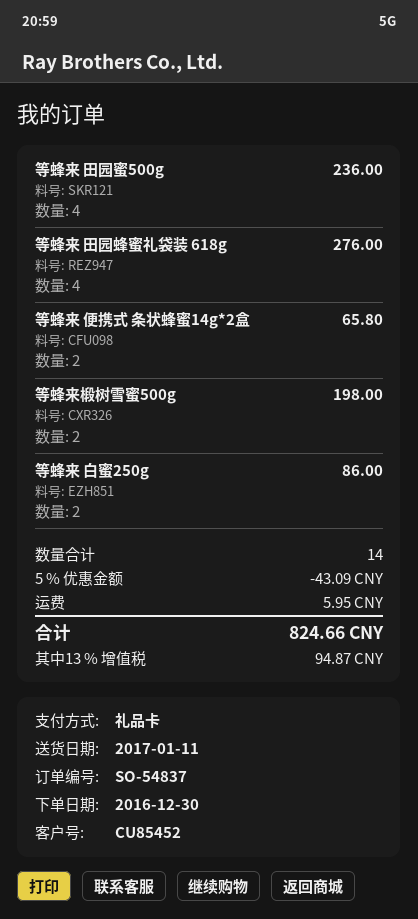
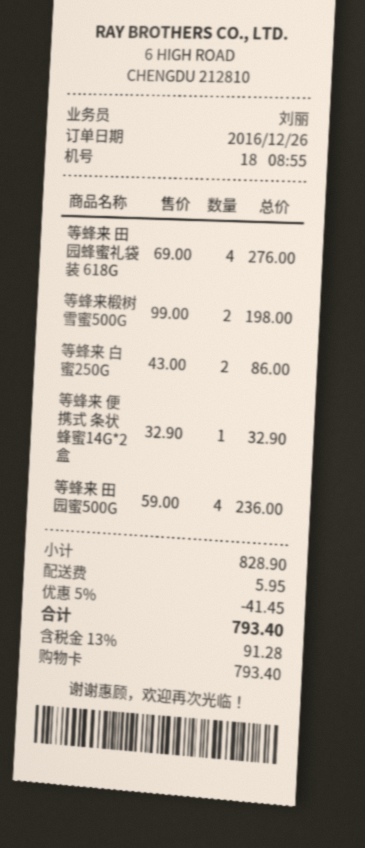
order date: 2016-12-30 -> 2016-12-26
等蜂来 便携式 条状蜂蜜14g*2盒: 2 for 65.80 -> 1 for 32.90
discount: 5% = 43.09 -> 5% = 41.45
tax: 13% = 94.87 -> 13% = 91.28
total: 824.66 -> 793.40

